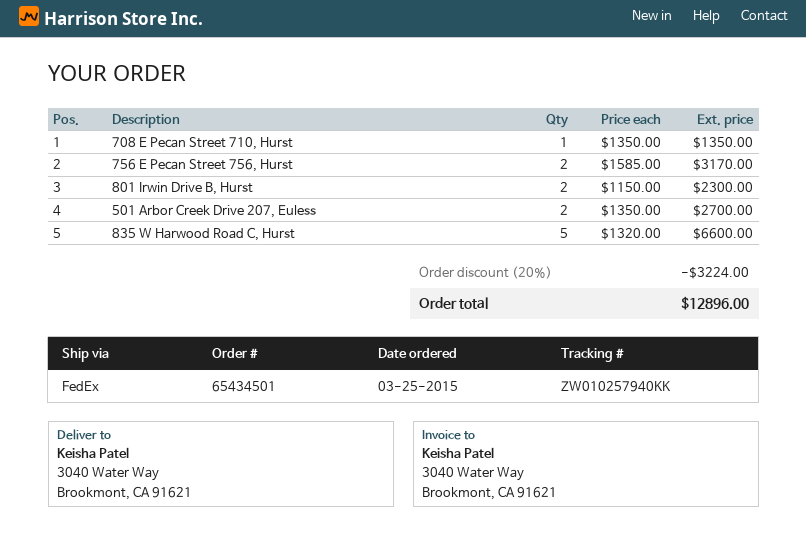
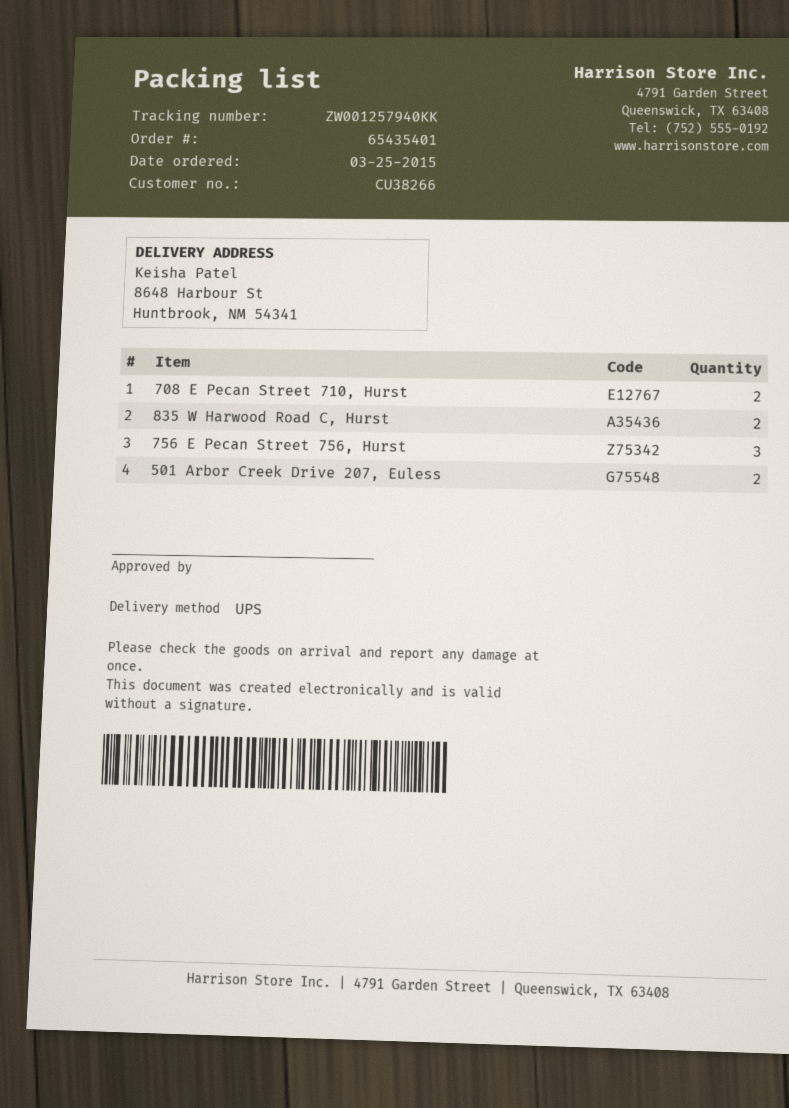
order number: 65434501 -> 65435401
shipping method: FedEx -> UPS
tracking number: ZW010257940KK -> ZW001257940KK
ship to: 3040 Water Way, Brookmont, CA 91621 -> 8648 Harbour St, Huntbrook, NM 54341
708 E Pecan Street 710, Hurst: 1 -> 2
756 E Pecan Street 756, Hurst: 2 -> 3
801 Irwin Drive B, Hurst: 2 -> none
835 W Harwood Road C, Hurst: 5 -> 2

